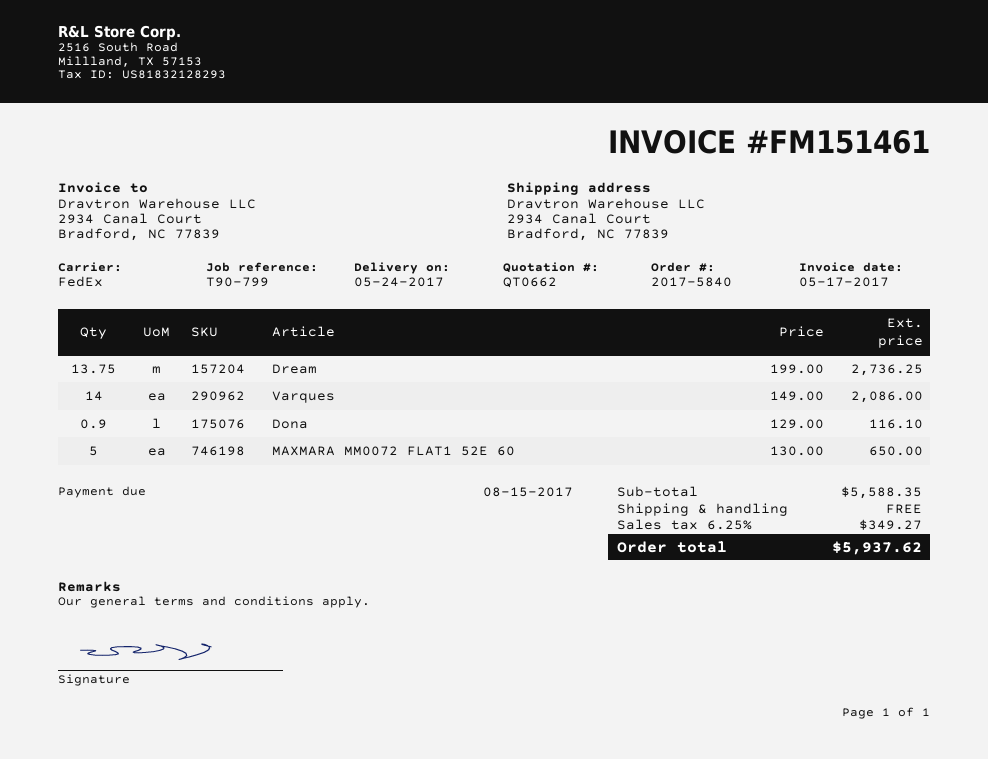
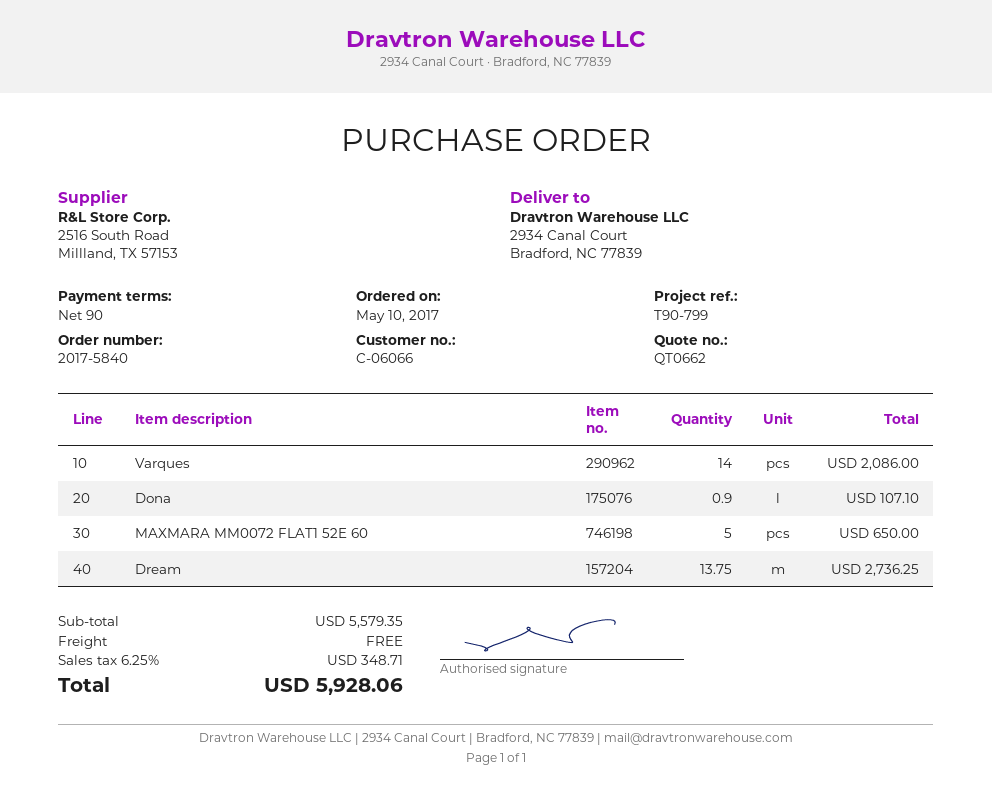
Dona: 0.9 for 116.10 -> 0.9 for 107.10
subtotal: 5588.35 -> 5579.35
tax: 6.25% = 349.27 -> 6.25% = 348.71
total: 5937.62 -> 5928.06

